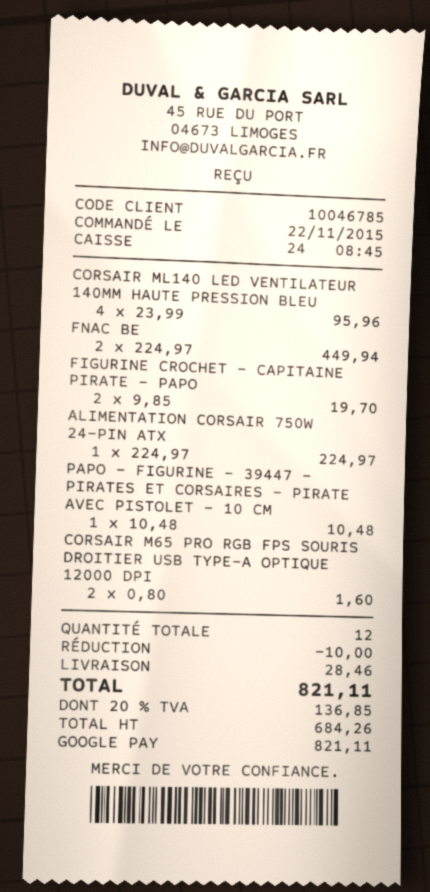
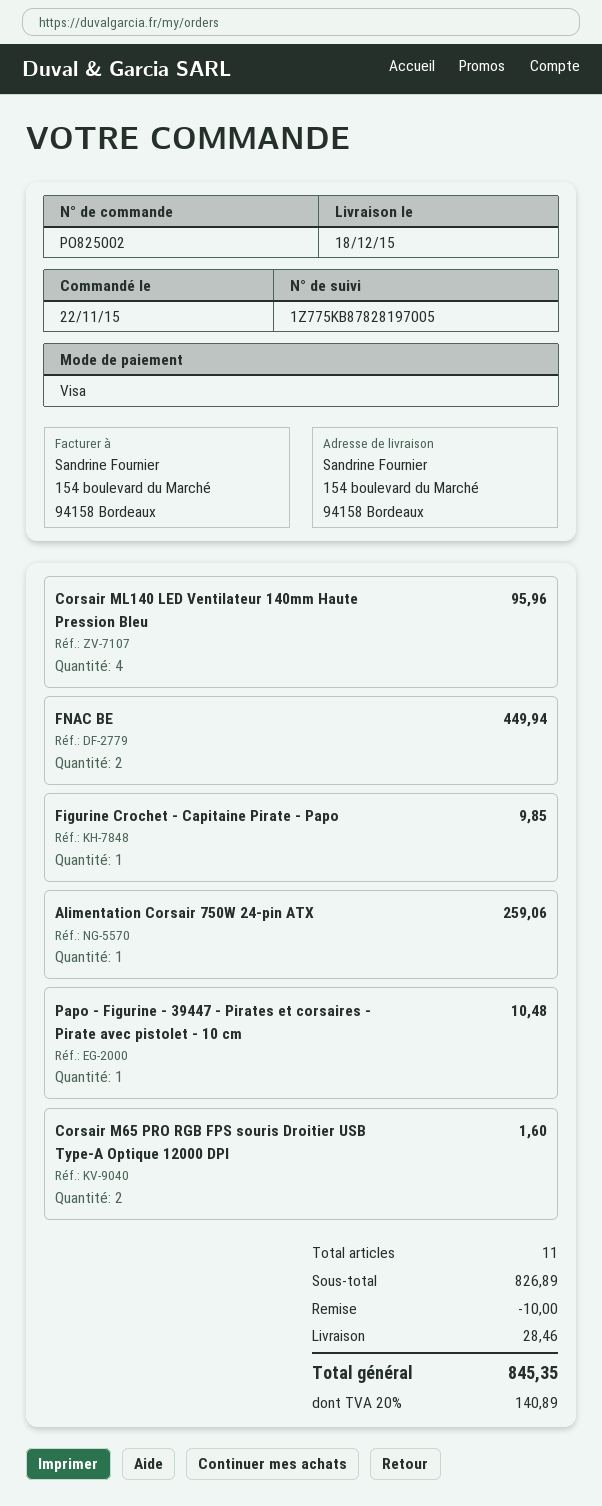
payment method: Google Pay -> Visa
FIGURINE CROCHET - CAPITAINE PIRATE - PAPO: 2 for 19.70 -> 1 for 9.85
ALIMENTATION CORSAIR 750W 24-PIN ATX: 1 for 224.97 -> 1 for 259.06
total quantity: 12 -> 11
tax: 20% = 136.85 -> 20% = 140.89
total: 821.11 -> 845.35

